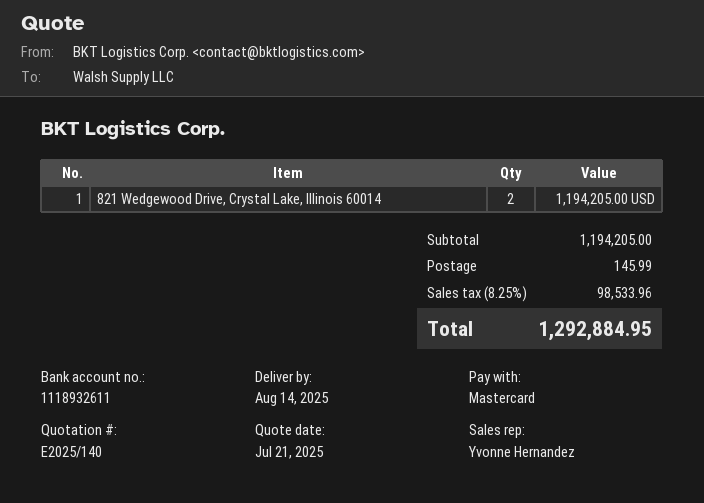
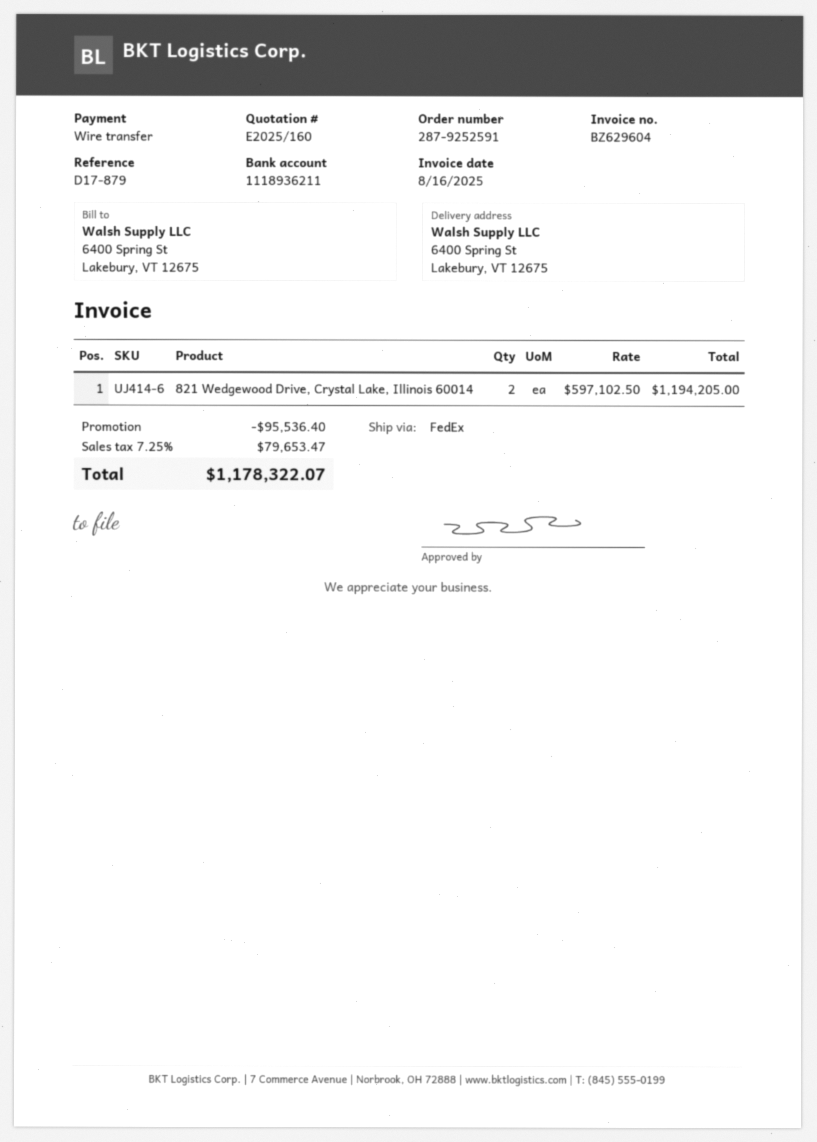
quote number: E2025/140 -> E2025/160
payment method: Mastercard -> bank transfer
bank account: 1118932611 -> 1118936211
discount: none -> 95536.40
shipping: 145.99 -> none
tax: 8.25% = 98533.96 -> 7.25% = 79653.47
total: 1292884.95 -> 1178322.07

